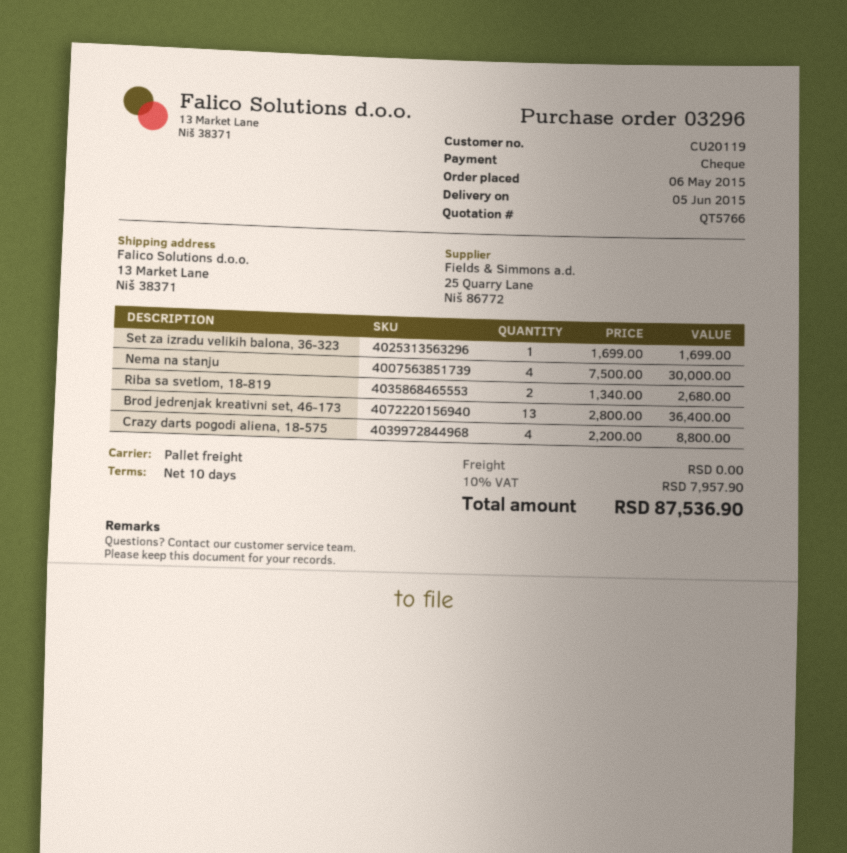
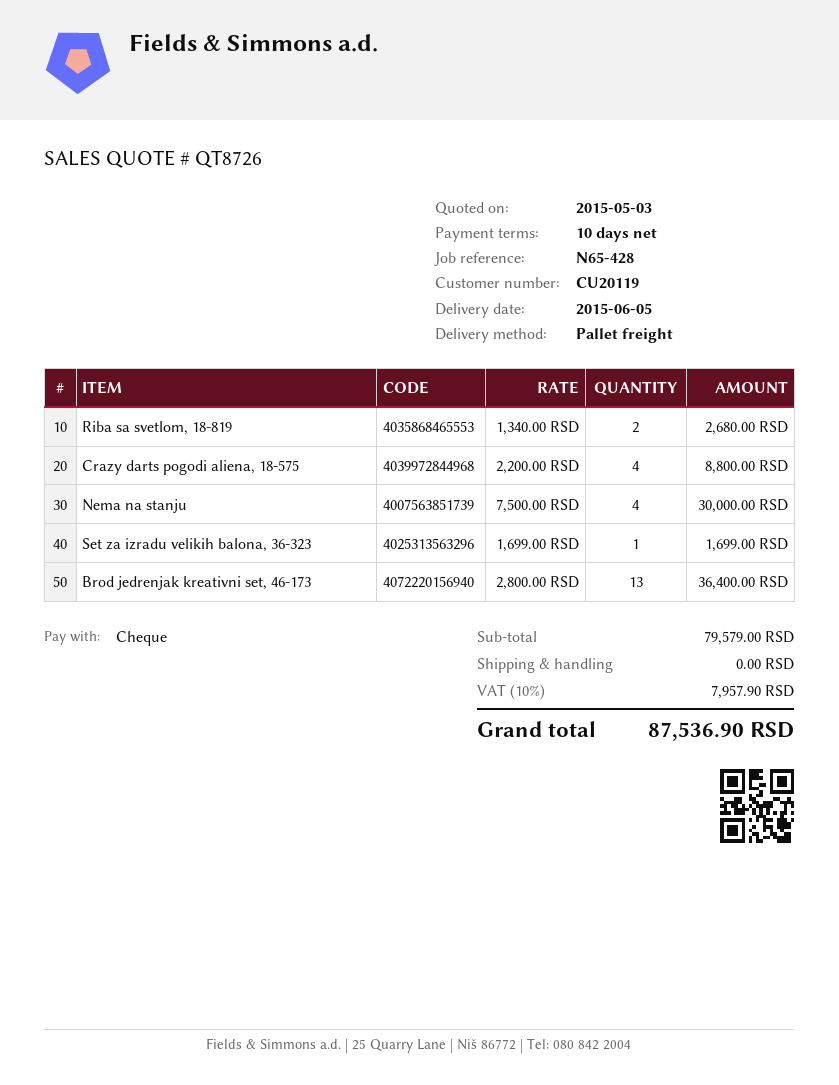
quote number: QT5766 -> QT8726

